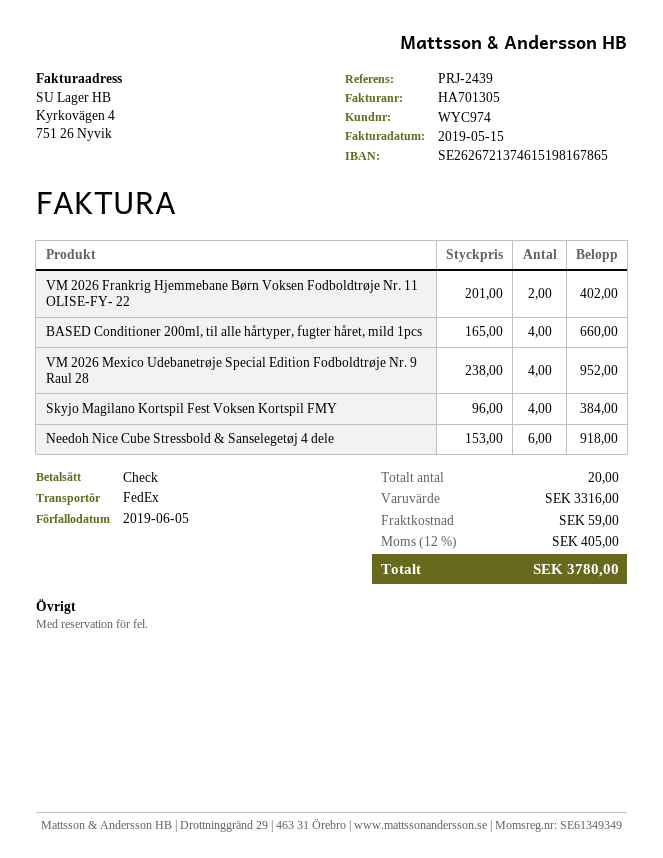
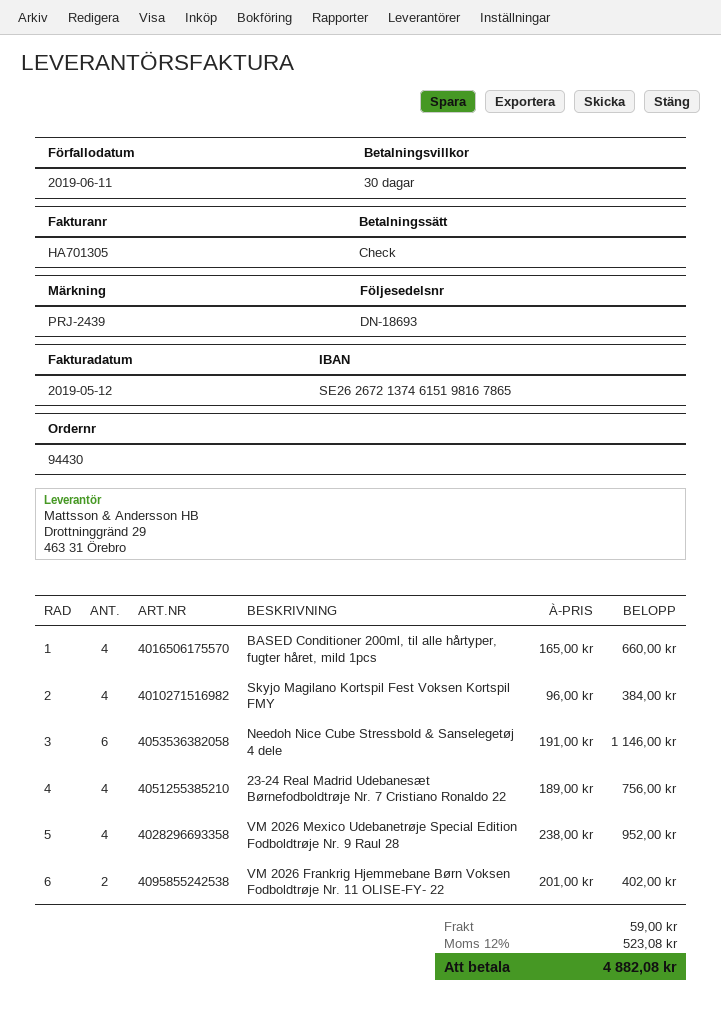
invoice date: 2019-05-15 -> 2019-05-12
due date: 2019-06-05 -> 2019-06-11
Needoh Nice Cube Stressbold & Sanselegetøj 4 dele: 6 x 153.00 = 918.00 -> 6 x 191.00 = 1146.00
23-24 Real Madrid Udebanesæt Børnefodboldtrøje Nr. 7 Cristiano Ronaldo 22: none -> 4 x 189.00 = 756.00
tax: 12% = 405.00 -> 12% = 523.08
total: 3780.00 -> 4882.08

